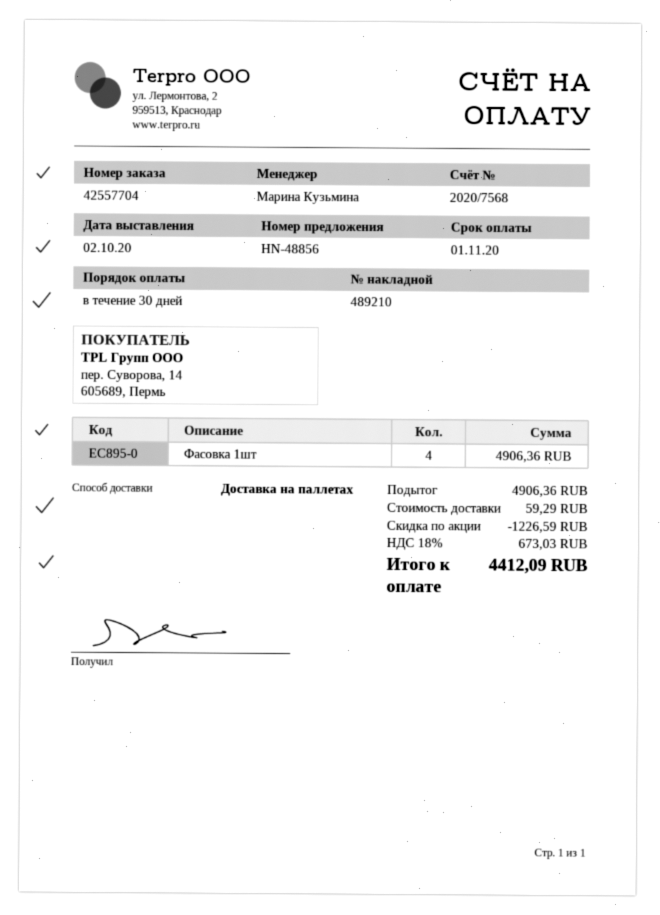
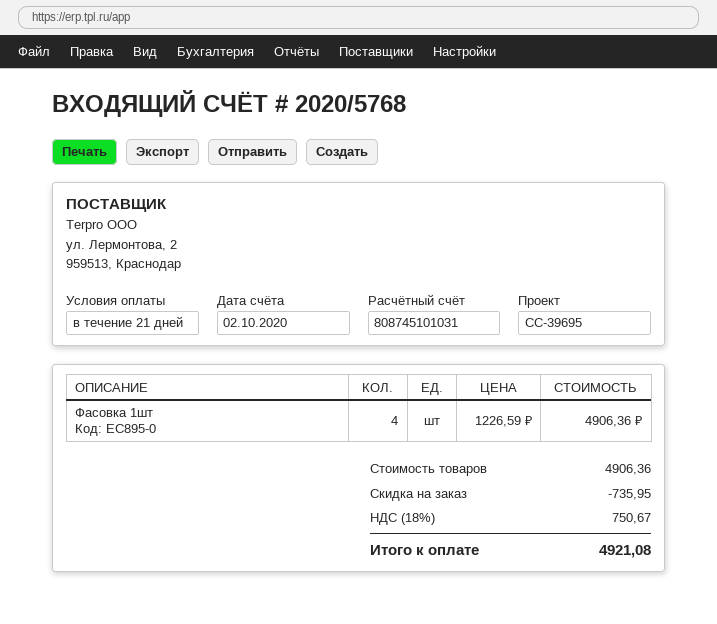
invoice number: 2020/7568 -> 2020/5768
payment terms: 30 days -> 21 days
discount: 1226.59 -> 735.95
shipping: 59.29 -> none
tax: 18% = 673.03 -> 18% = 750.67
total: 4412.09 -> 4921.08

